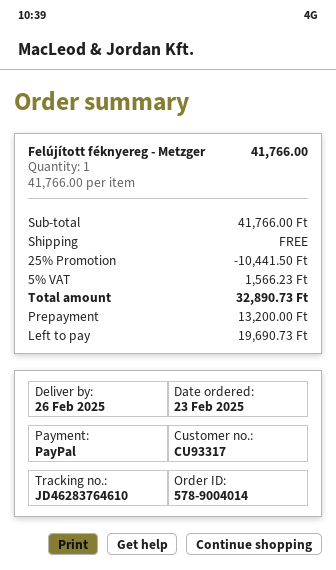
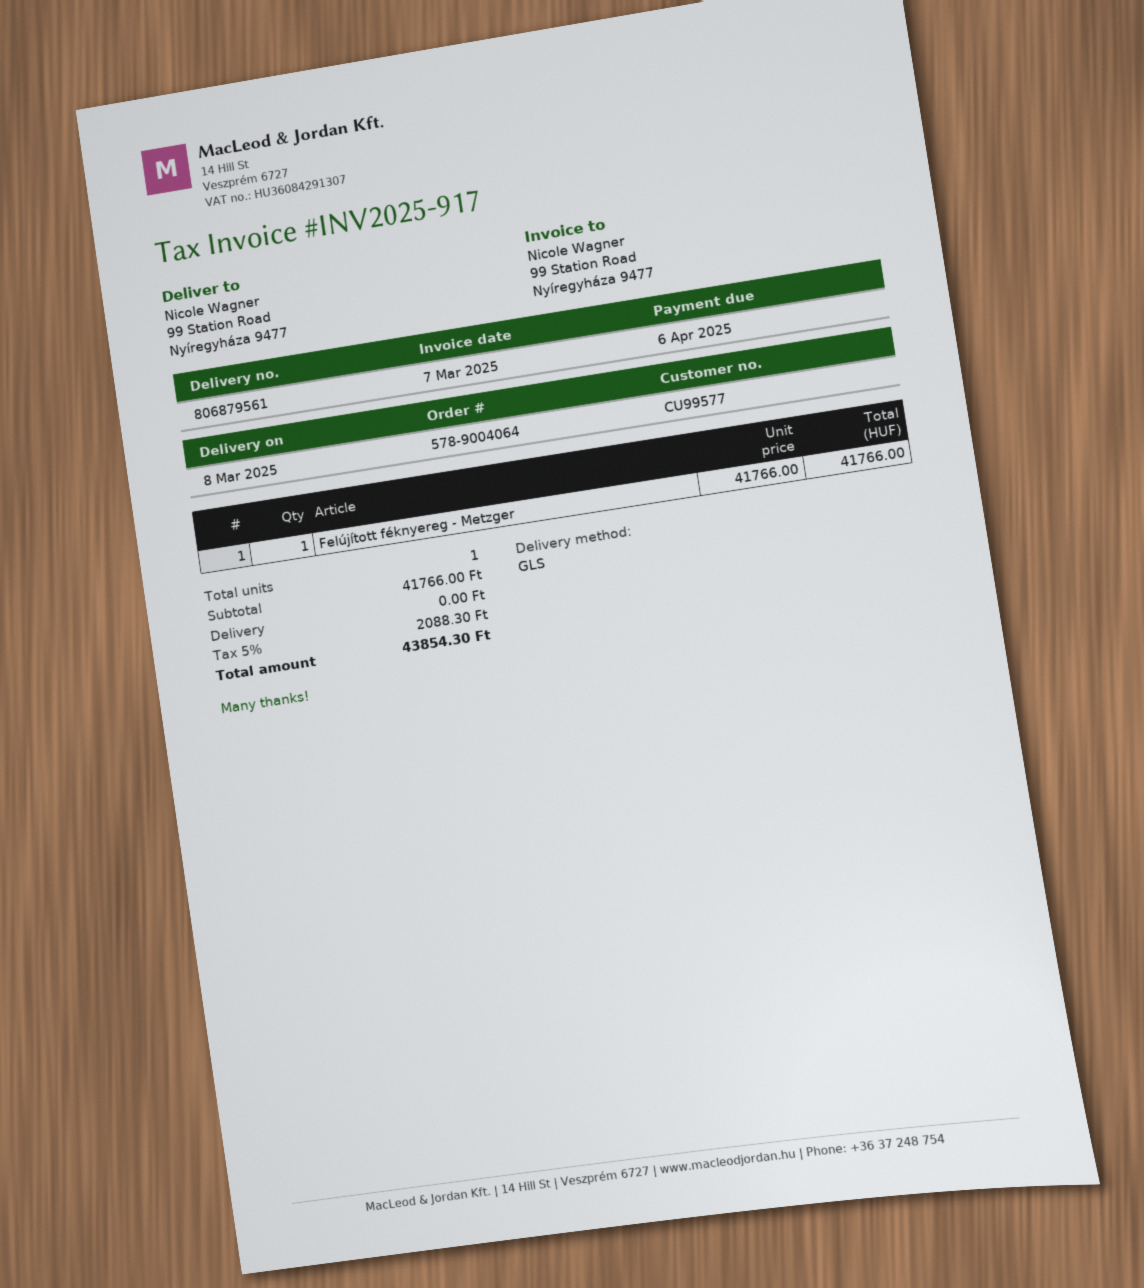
order number: 578-9004014 -> 578-9004064
delivery date: 2025-02-26 -> 2025-03-08
customer number: CU93317 -> CU99577
discount: 25% = 10441.50 -> none
tax: 5% = 1566.23 -> 5% = 2088.30
total: 32890.73 -> 43854.30

